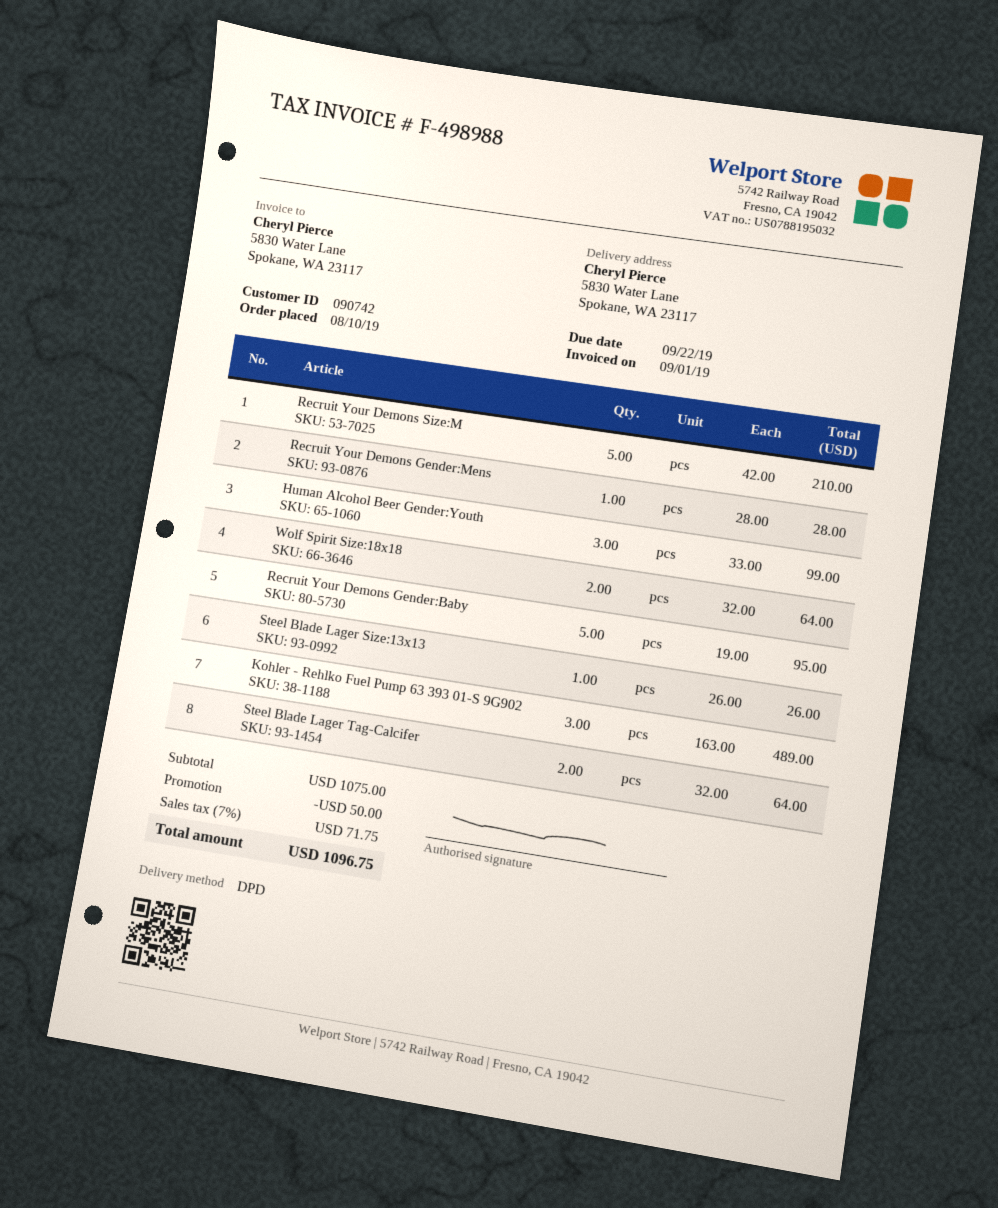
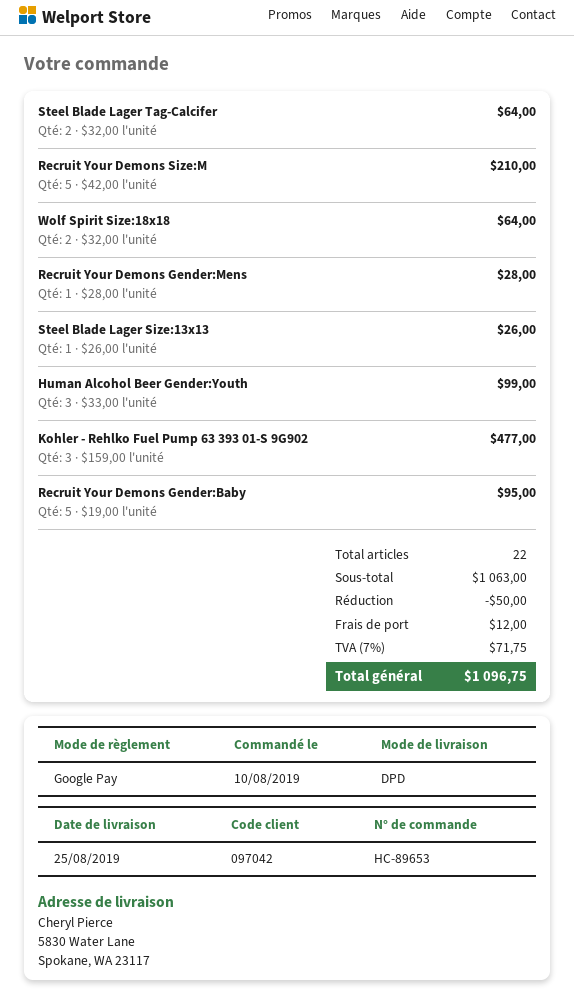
customer number: 090742 -> 097042
Kohler - Rehlko Fuel Pump 63 393 01-S 9G902: 3 x 163.00 = 489.00 -> 3 x 159.00 = 477.00
subtotal: 1075.00 -> 1063.00
shipping: none -> 12.00

